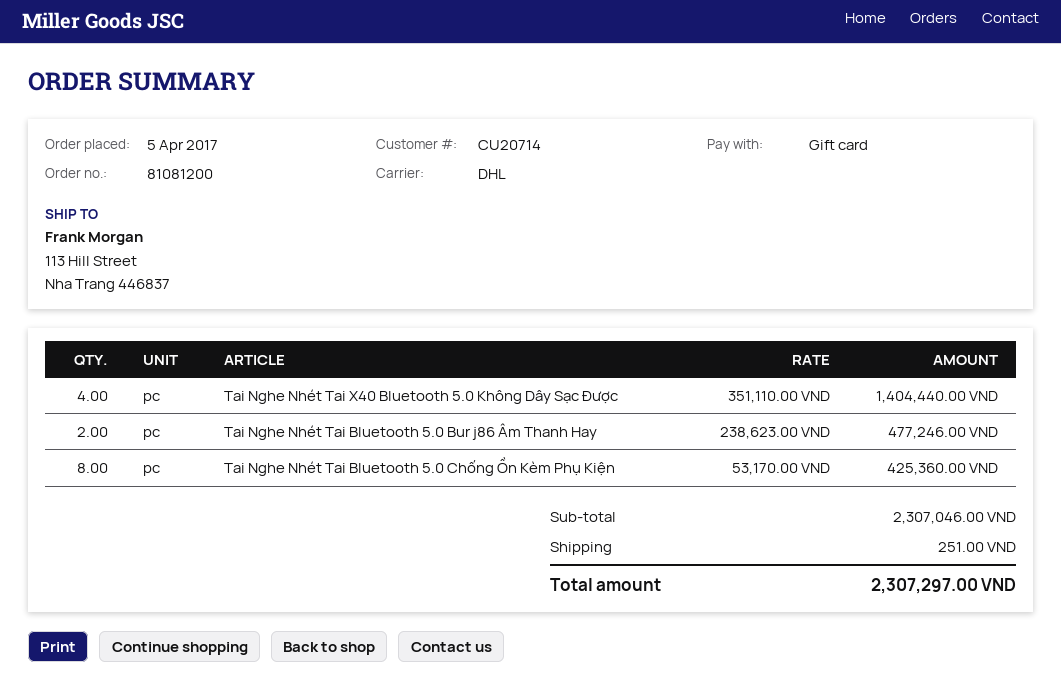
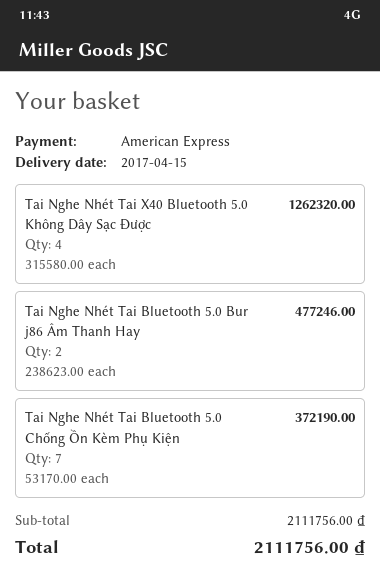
payment method: gift card -> American Express
Tai Nghe Nhét Tai X40 Bluetooth 5.0 Không Dây Sạc Được: 4 x 351110.00 = 1404440.00 -> 4 x 315580.00 = 1262320.00
Tai Nghe Nhét Tai Bluetooth 5.0 Chống Ồn Kèm Phụ Kiện: 8 x 53170.00 = 425360.00 -> 7 x 53170.00 = 372190.00
subtotal: 2307046.00 -> 2111756.00
shipping: 251.00 -> none
total: 2307297.00 -> 2111756.00

